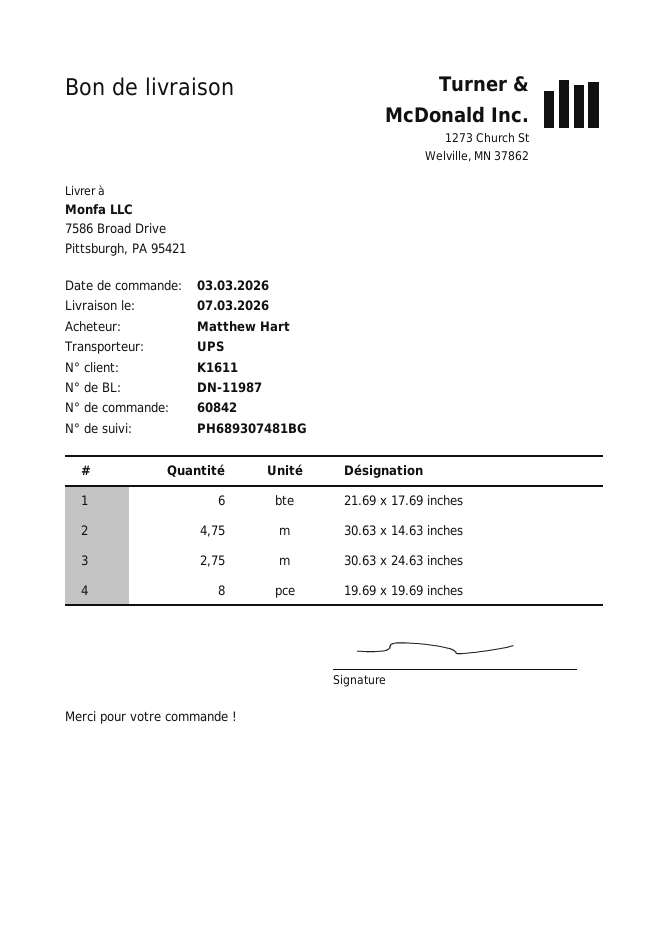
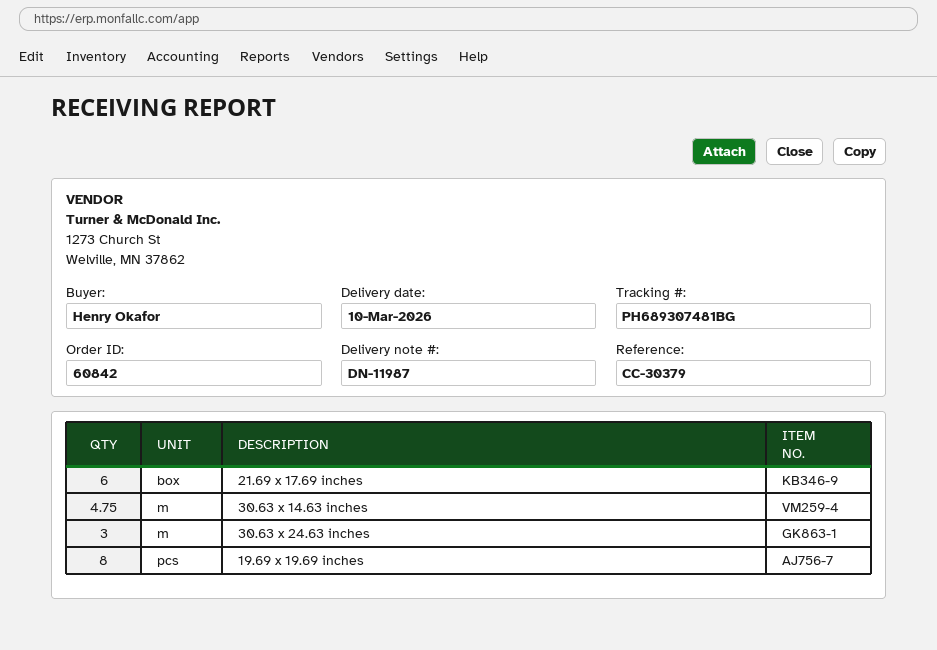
delivery date: 2026-03-07 -> 2026-03-10
ordered by: Matthew Hart -> Henry Okafor
30.63 x 24.63 inches: 2.75 -> 3

